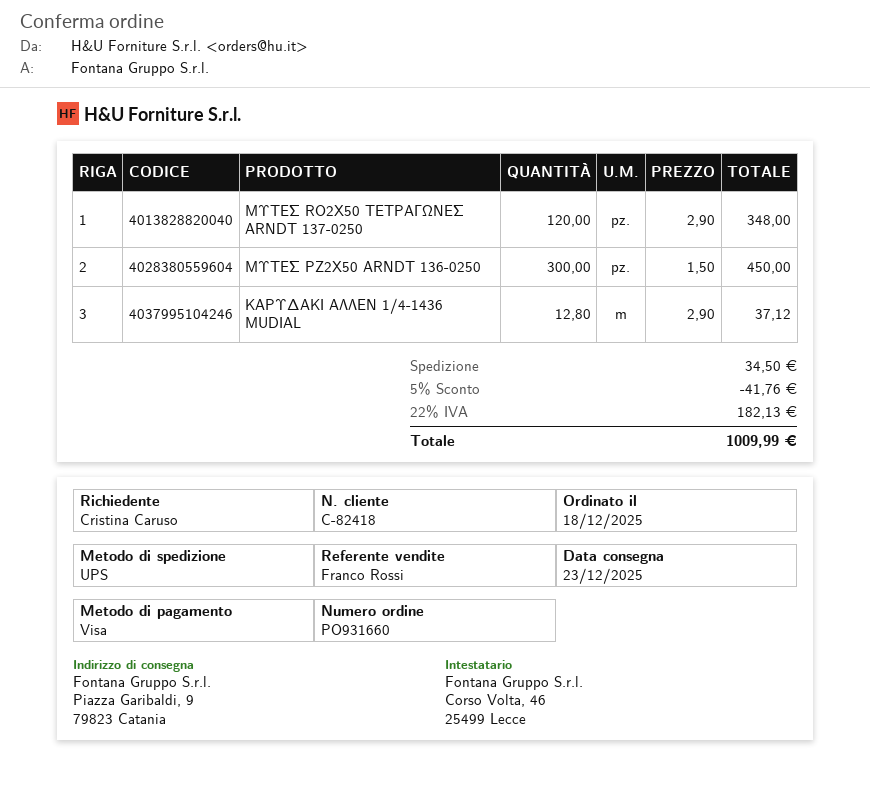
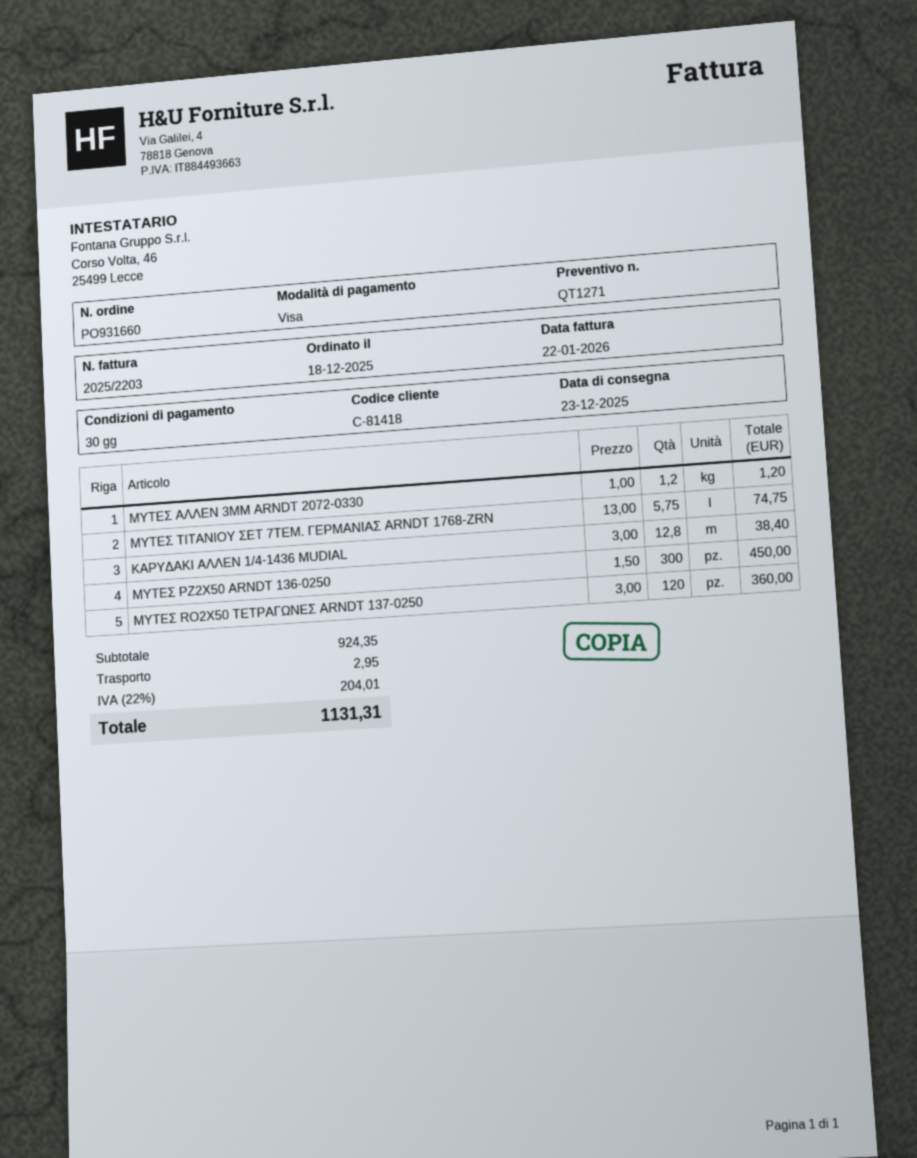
customer number: C-82418 -> C-81418
ΜΥΤΕΣ RO2X50 ΤΕΤΡΑΓΩΝΕΣ ARNDT 137-0250: 120 x 2.90 = 348.00 -> 120 x 3.00 = 360.00
ΚΑΡΥΔΑΚΙ ΑΛΛΕΝ 1/4-1436 MUDIAL: 12.8 x 2.90 = 37.12 -> 12.8 x 3.00 = 38.40
ΜΥΤΕΣ ΑΛΛΕΝ 3MM ARNDT 2072-0330: none -> 1.2 x 1.00 = 1.20
ΜΥΤΕΣ ΤΙΤΑΝΙΟΥ ΣΕΤ 7TEM. ΓΕΡΜΑΝΙΑΣ ARNDT 1768-ZRN: none -> 5.75 x 13.00 = 74.75
discount: 5% = 41.76 -> none
shipping: 34.50 -> 2.95
tax: 22% = 182.13 -> 22% = 204.01
total: 1009.99 -> 1131.31

